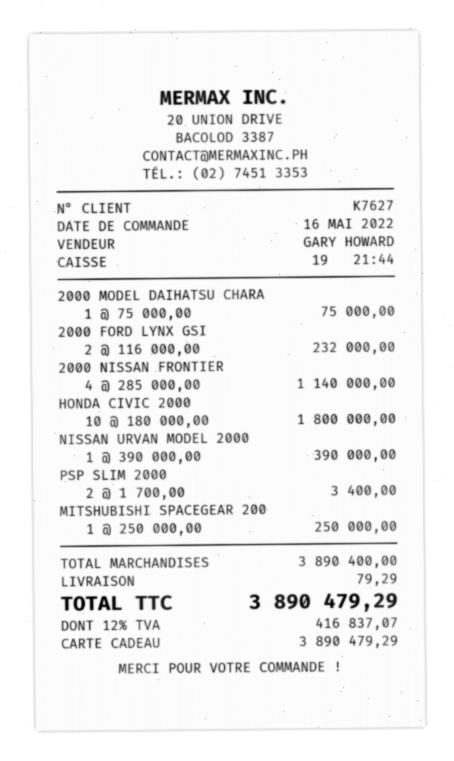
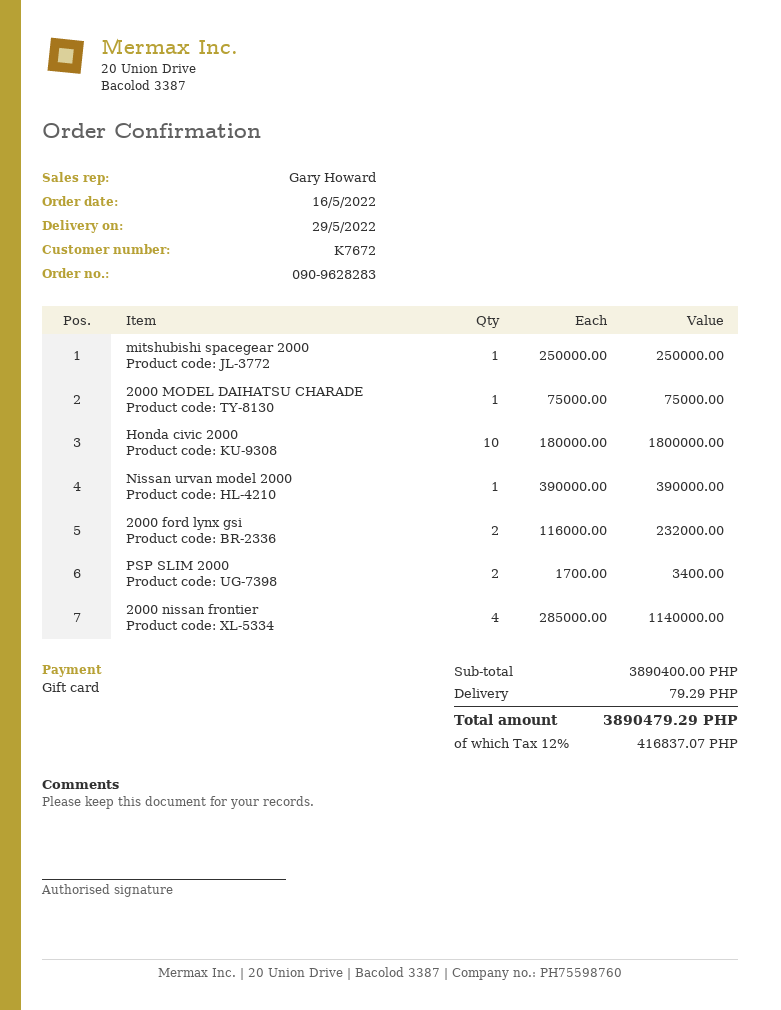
customer number: K7627 -> K7672

